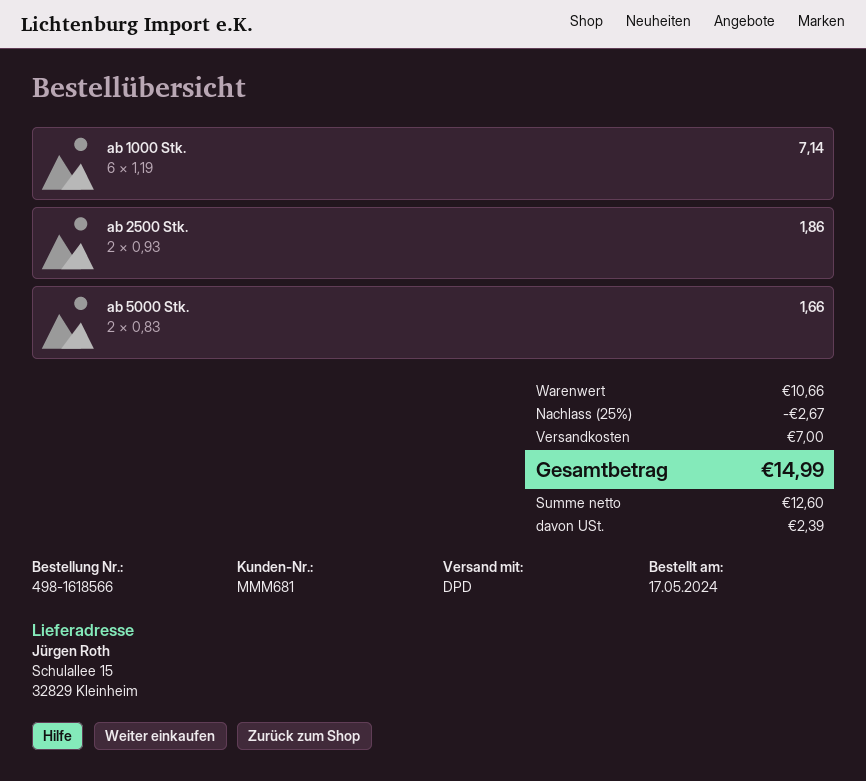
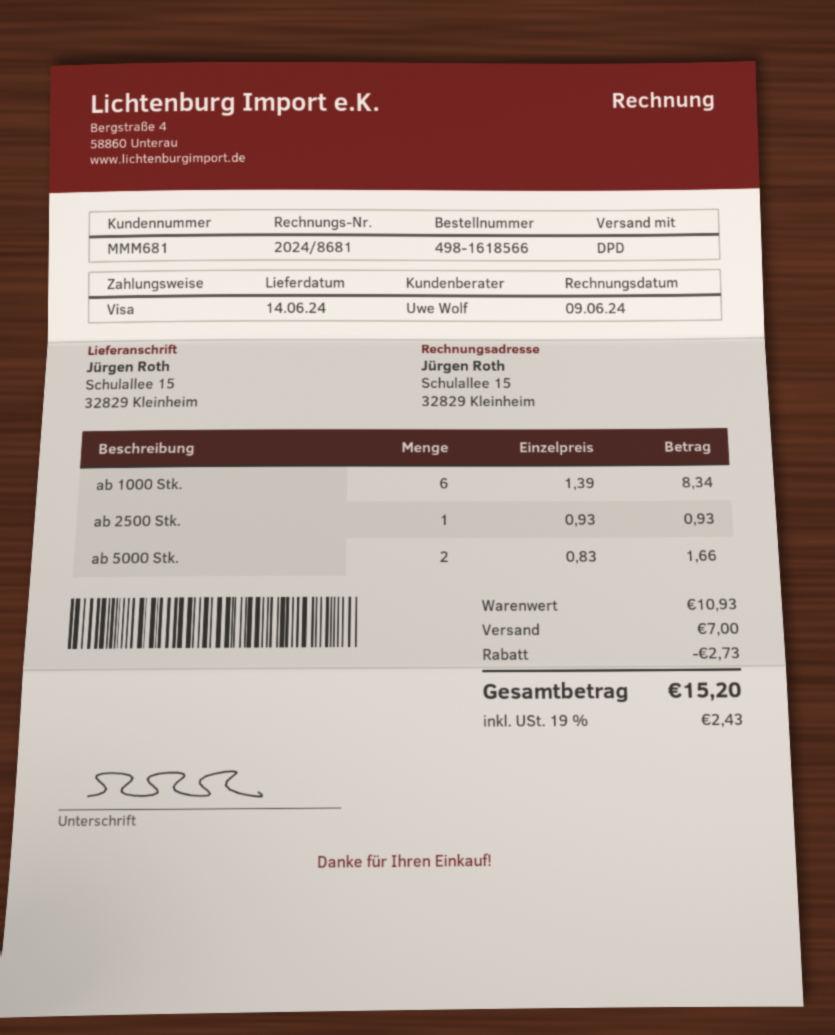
ab 1000 Stk.: 6 x 1.19 = 7.14 -> 6 x 1.39 = 8.34
ab 2500 Stk.: 2 x 0.93 = 1.86 -> 1 x 0.93 = 0.93
subtotal: 10.66 -> 10.93
discount: 2.67 -> 2.73
tax: 2.39 -> 2.43
total: 14.99 -> 15.20

